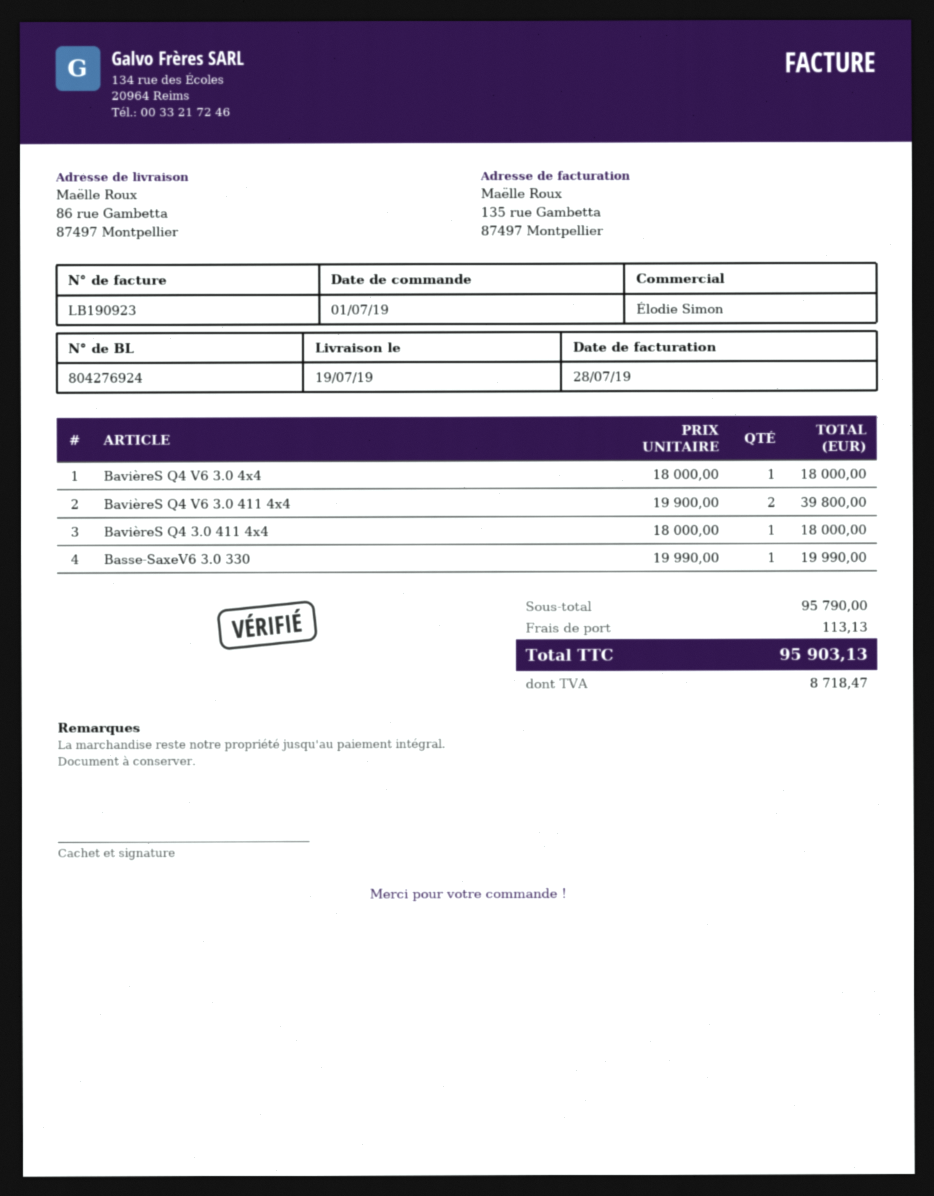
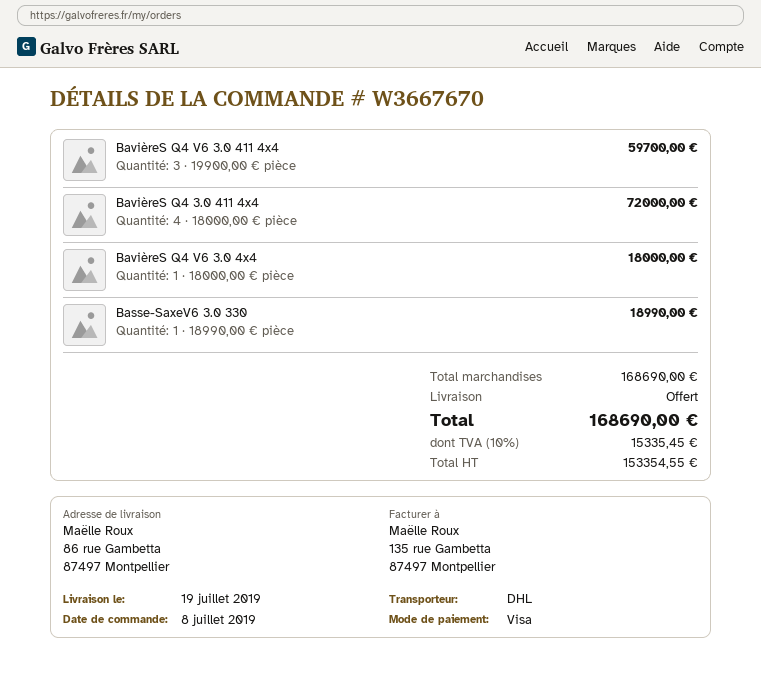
order date: 2019-07-01 -> 2019-07-08
BavièreS Q4 V6 3.0 411 4x4: 2 x 19900.00 = 39800.00 -> 3 x 19900.00 = 59700.00
BavièreS Q4 3.0 411 4x4: 1 x 18000.00 = 18000.00 -> 4 x 18000.00 = 72000.00
Basse-SaxeV6 3.0 330: 1 x 19990.00 = 19990.00 -> 1 x 18990.00 = 18990.00
subtotal: 95790.00 -> 168690.00
shipping: 113.13 -> 0.00
tax: 8718.47 -> 15335.45
total: 95903.13 -> 168690.00

